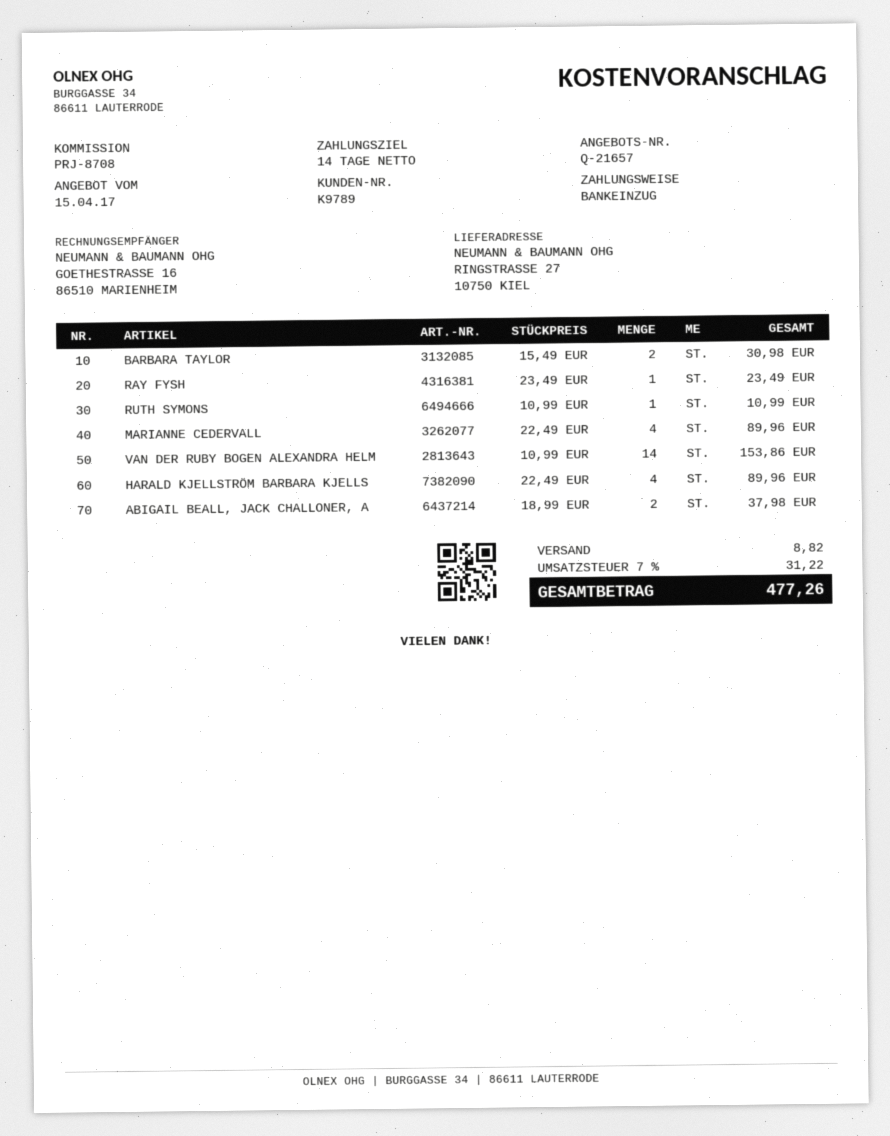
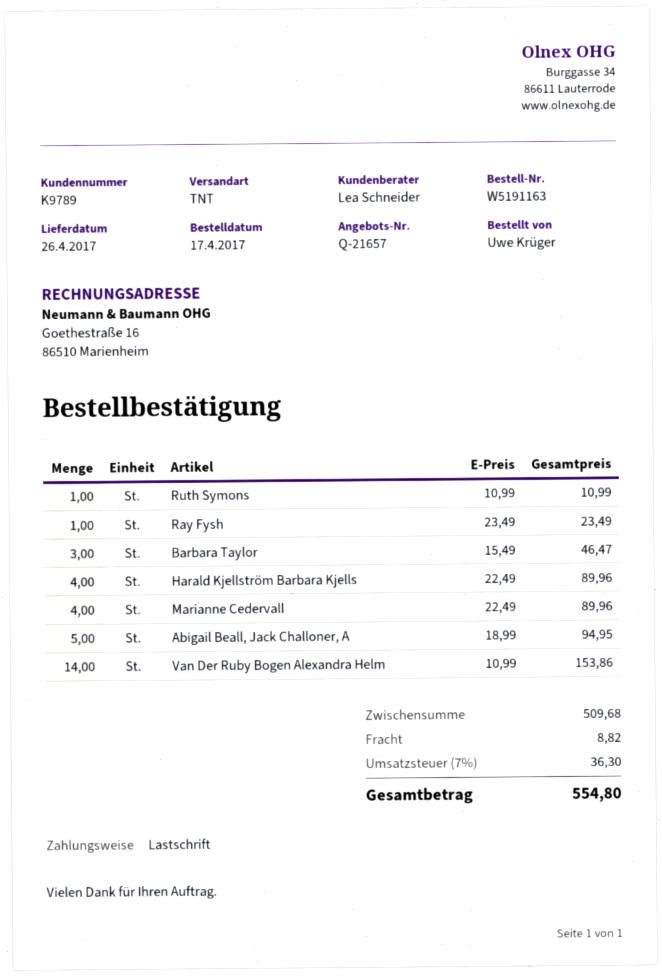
BARBARA TAYLOR: 2 x 15.49 = 30.98 -> 3 x 15.49 = 46.47
ABIGAIL BEALL, JACK CHALLONER, A: 2 x 18.99 = 37.98 -> 5 x 18.99 = 94.95
tax: 7% = 31.22 -> 7% = 36.30
total: 477.26 -> 554.80

